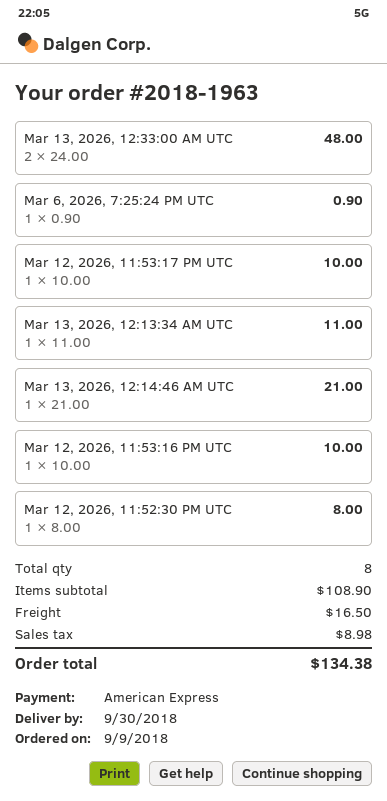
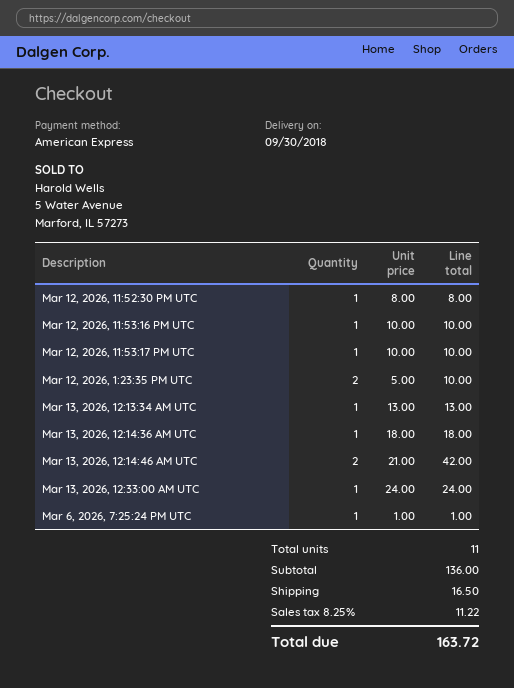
Mar 13, 2026, 12:33:00 AM UTC: 2 x 24.00 = 48.00 -> 1 x 24.00 = 24.00
Mar 6, 2026, 7:25:24 PM UTC: 1 x 0.90 = 0.90 -> 1 x 1.00 = 1.00
Mar 13, 2026, 12:13:34 AM UTC: 1 x 11.00 = 11.00 -> 1 x 13.00 = 13.00
Mar 13, 2026, 12:14:46 AM UTC: 1 x 21.00 = 21.00 -> 2 x 21.00 = 42.00
Mar 12, 2026, 1:23:35 PM UTC: none -> 2 x 5.00 = 10.00
Mar 13, 2026, 12:14:36 AM UTC: none -> 1 x 18.00 = 18.00
total quantity: 8 -> 11
subtotal: 108.90 -> 136.00
tax: 8.98 -> 11.22
total: 134.38 -> 163.72

